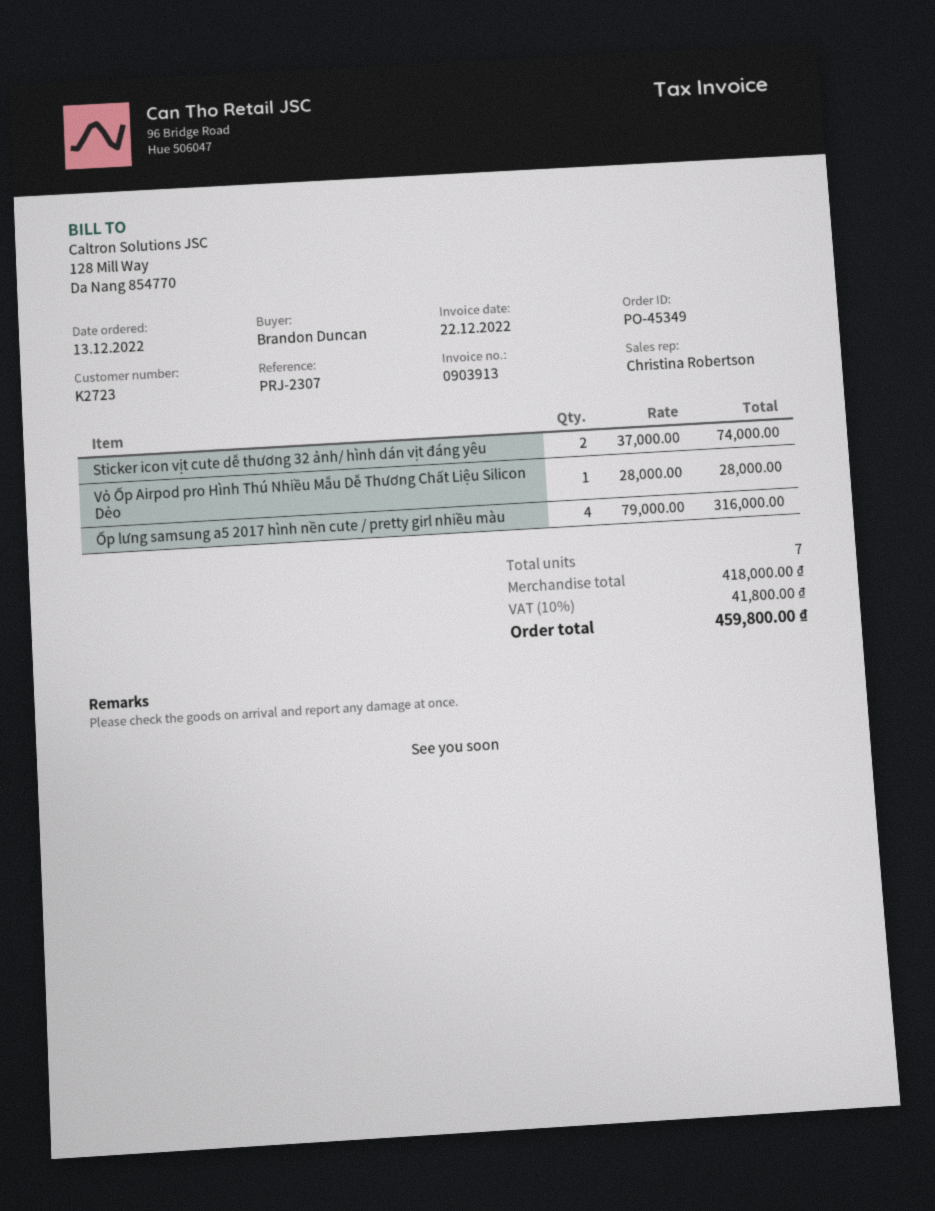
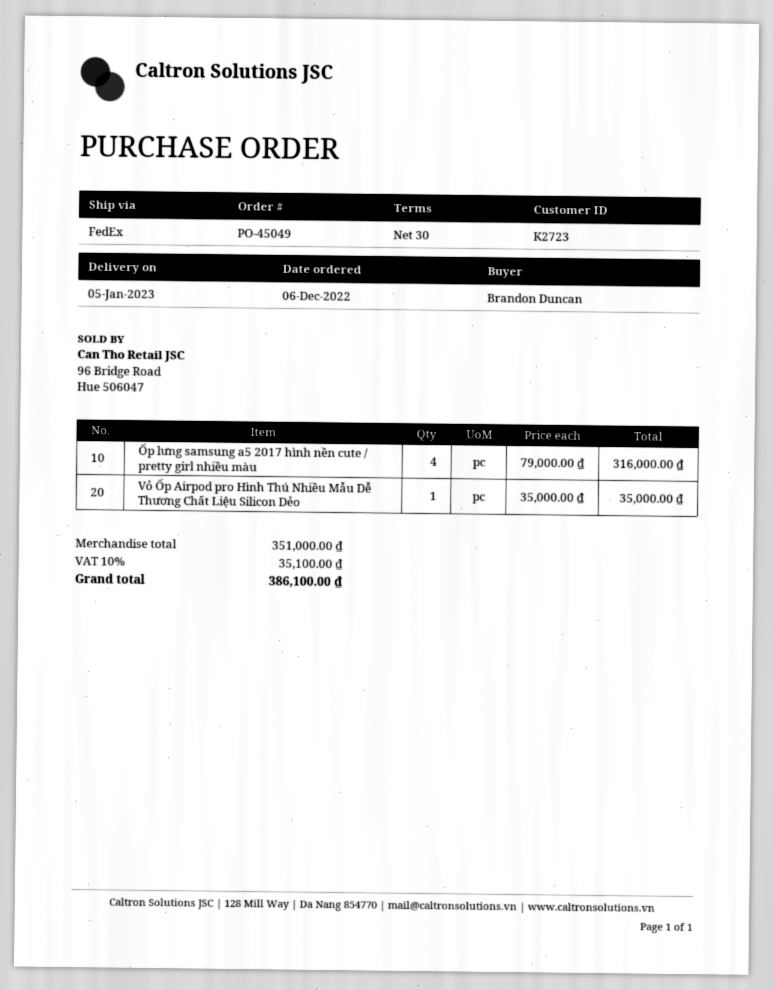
order number: PO-45349 -> PO-45049
order date: 2022-12-13 -> 2022-12-06
Sticker icon vịt cute dễ thương 32 ảnh/ hình dán vịt đáng yêu: 2 x 37000.00 = 74000.00 -> none
Vỏ Ốp Airpod pro Hình Thú Nhiều Mẫu Dễ Thương Chất Liệu Silicon Dẻo: 1 x 28000.00 = 28000.00 -> 1 x 35000.00 = 35000.00
subtotal: 418000.00 -> 351000.00
tax: 10% = 41800.00 -> 10% = 35100.00
total: 459800.00 -> 386100.00

